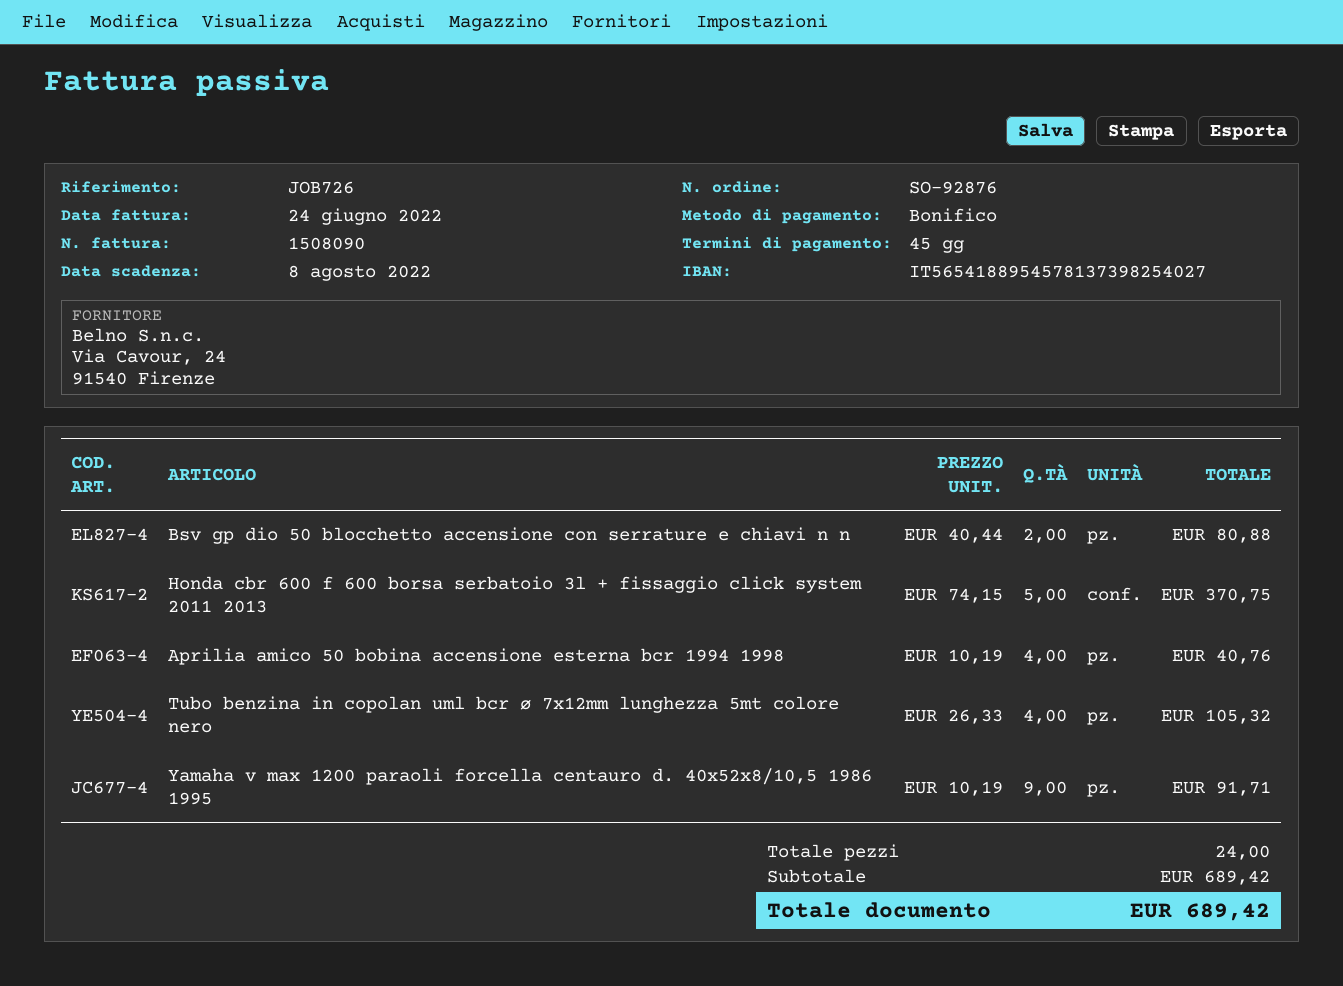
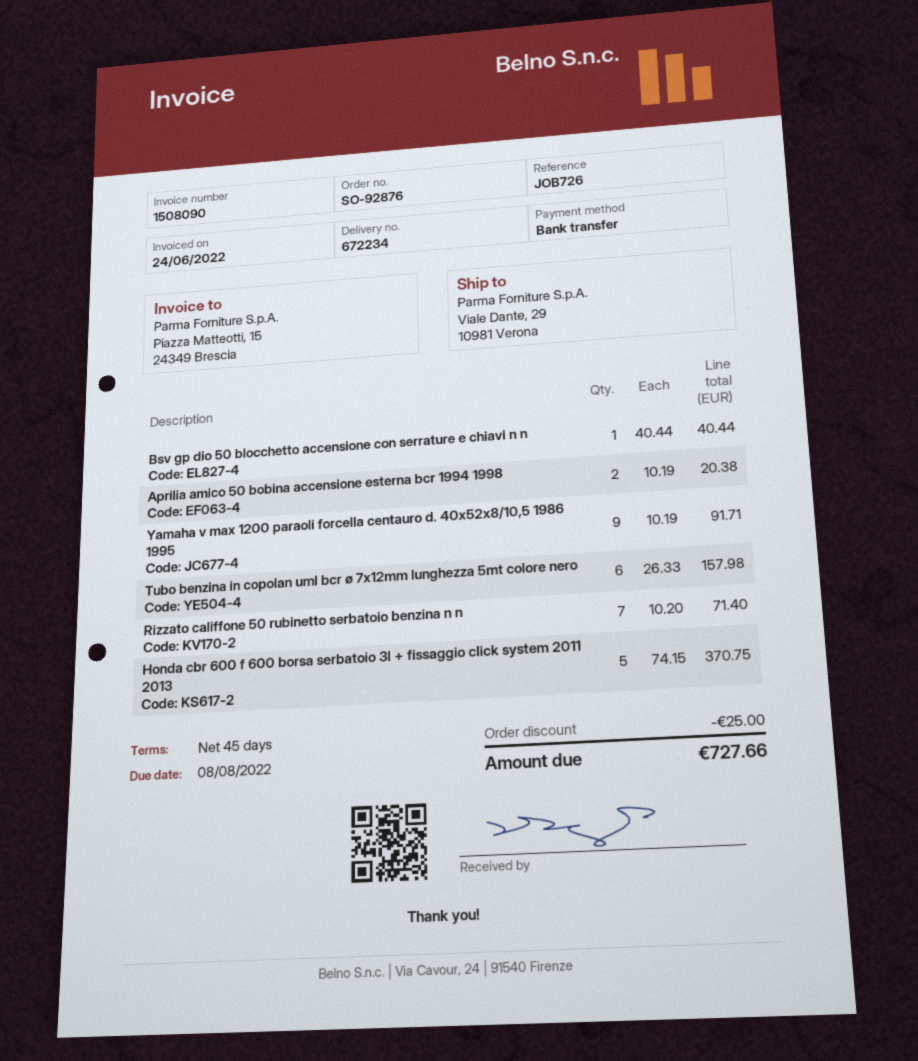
Bsv gp dio 50 blocchetto accensione con serrature e chiavi n n: 2 x 40.44 = 80.88 -> 1 x 40.44 = 40.44
Aprilia amico 50 bobina accensione esterna bcr 1994 1998: 4 x 10.19 = 40.76 -> 2 x 10.19 = 20.38
Tubo benzina in copolan uml bcr ø 7x12mm lunghezza 5mt colore nero: 4 x 26.33 = 105.32 -> 6 x 26.33 = 157.98
Rizzato califfone 50 rubinetto serbatoio benzina n n: none -> 7 x 10.20 = 71.40
discount: none -> 25.00
total: 689.42 -> 727.66

